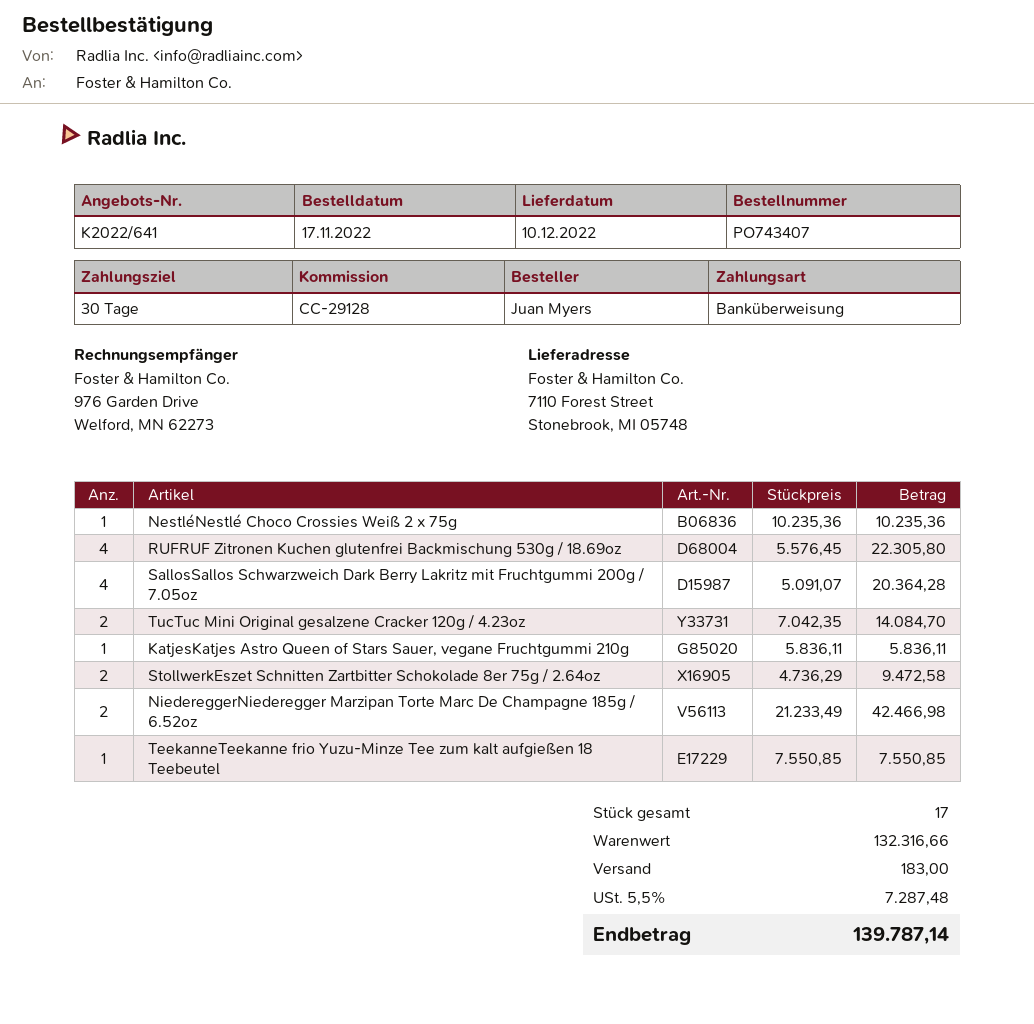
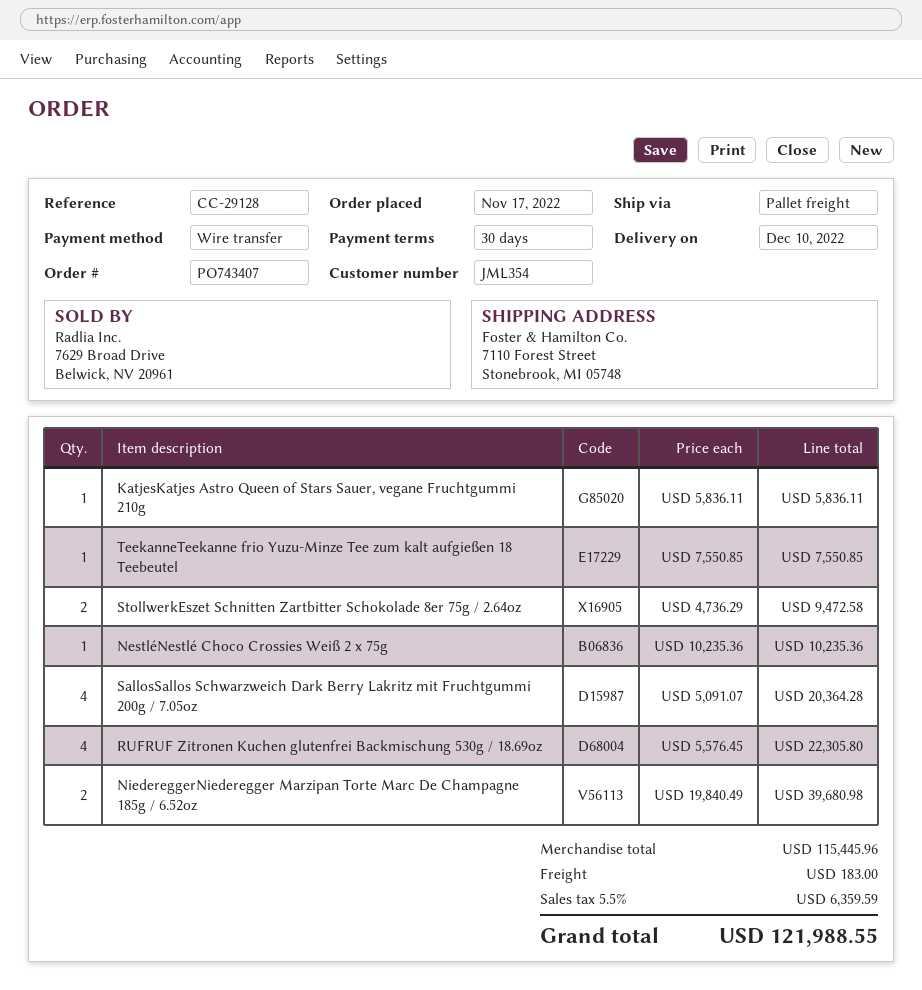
TucTuc Mini Original gesalzene Cracker 120g / 4.23oz: 2 x 7042.35 = 14084.70 -> none
NiedereggerNiederegger Marzipan Torte Marc De Champagne 185g / 6.52oz: 2 x 21233.49 = 42466.98 -> 2 x 19840.49 = 39680.98
subtotal: 132316.66 -> 115445.96
tax: 5.5% = 7287.48 -> 5.5% = 6359.59
total: 139787.14 -> 121988.55

